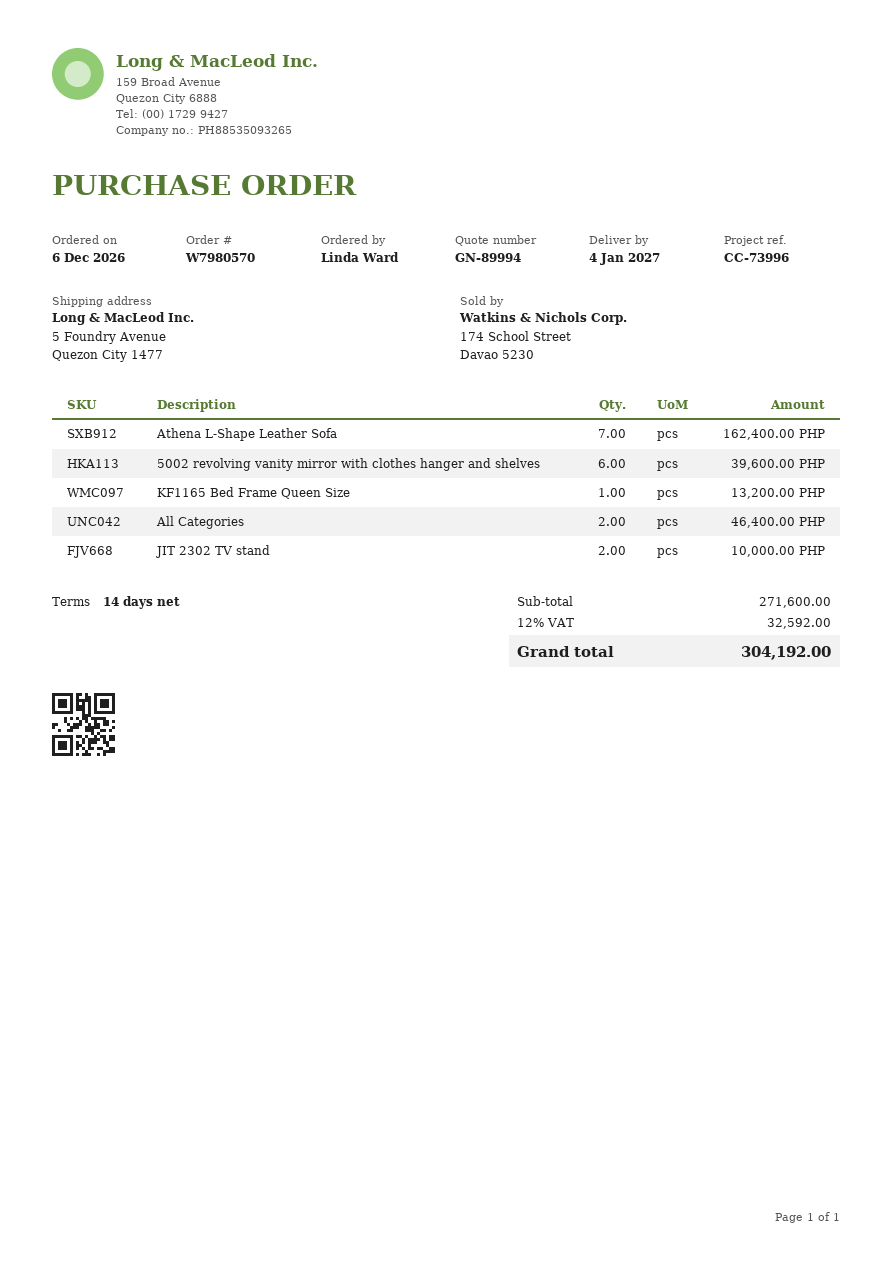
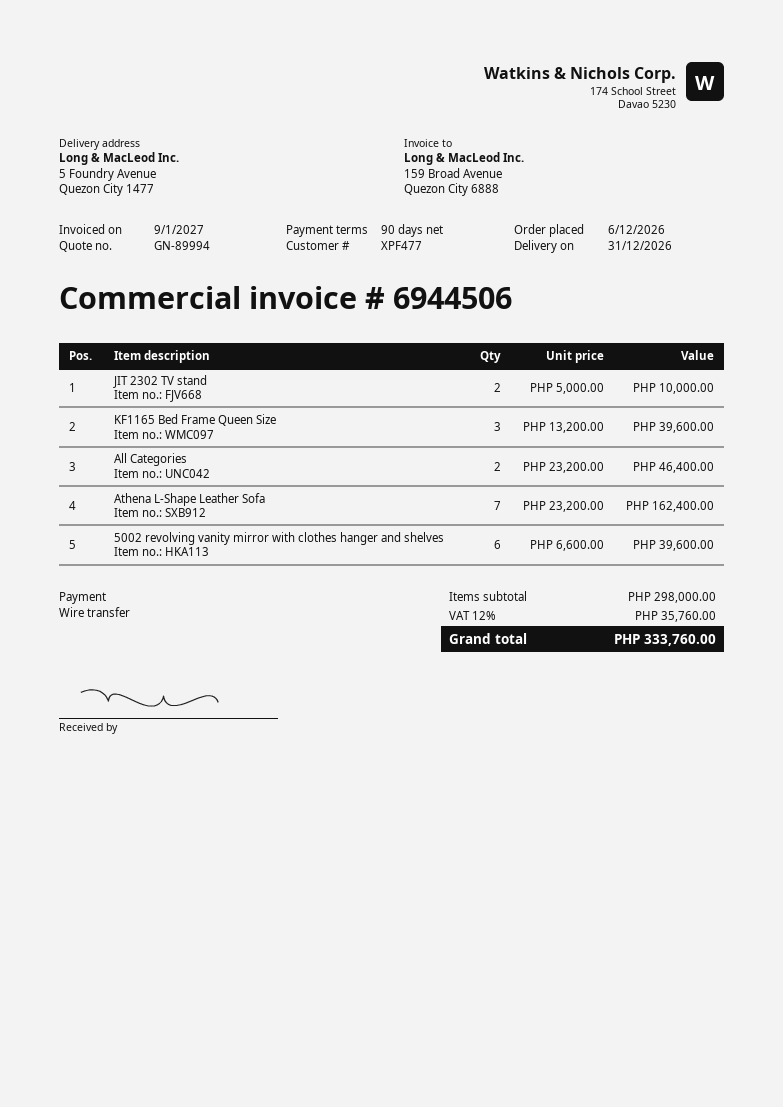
delivery date: 2027-01-04 -> 2026-12-31
payment terms: 14 days -> 90 days
KF1165 Bed Frame Queen Size: 1 for 13200.00 -> 3 for 39600.00
subtotal: 271600.00 -> 298000.00
tax: 12% = 32592.00 -> 12% = 35760.00
total: 304192.00 -> 333760.00

